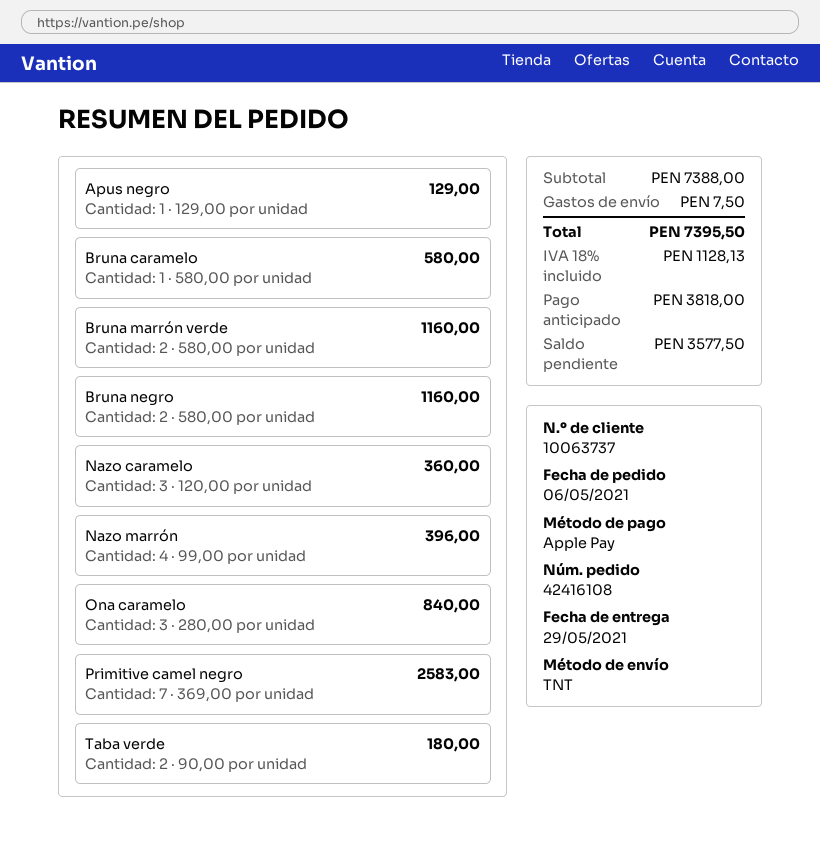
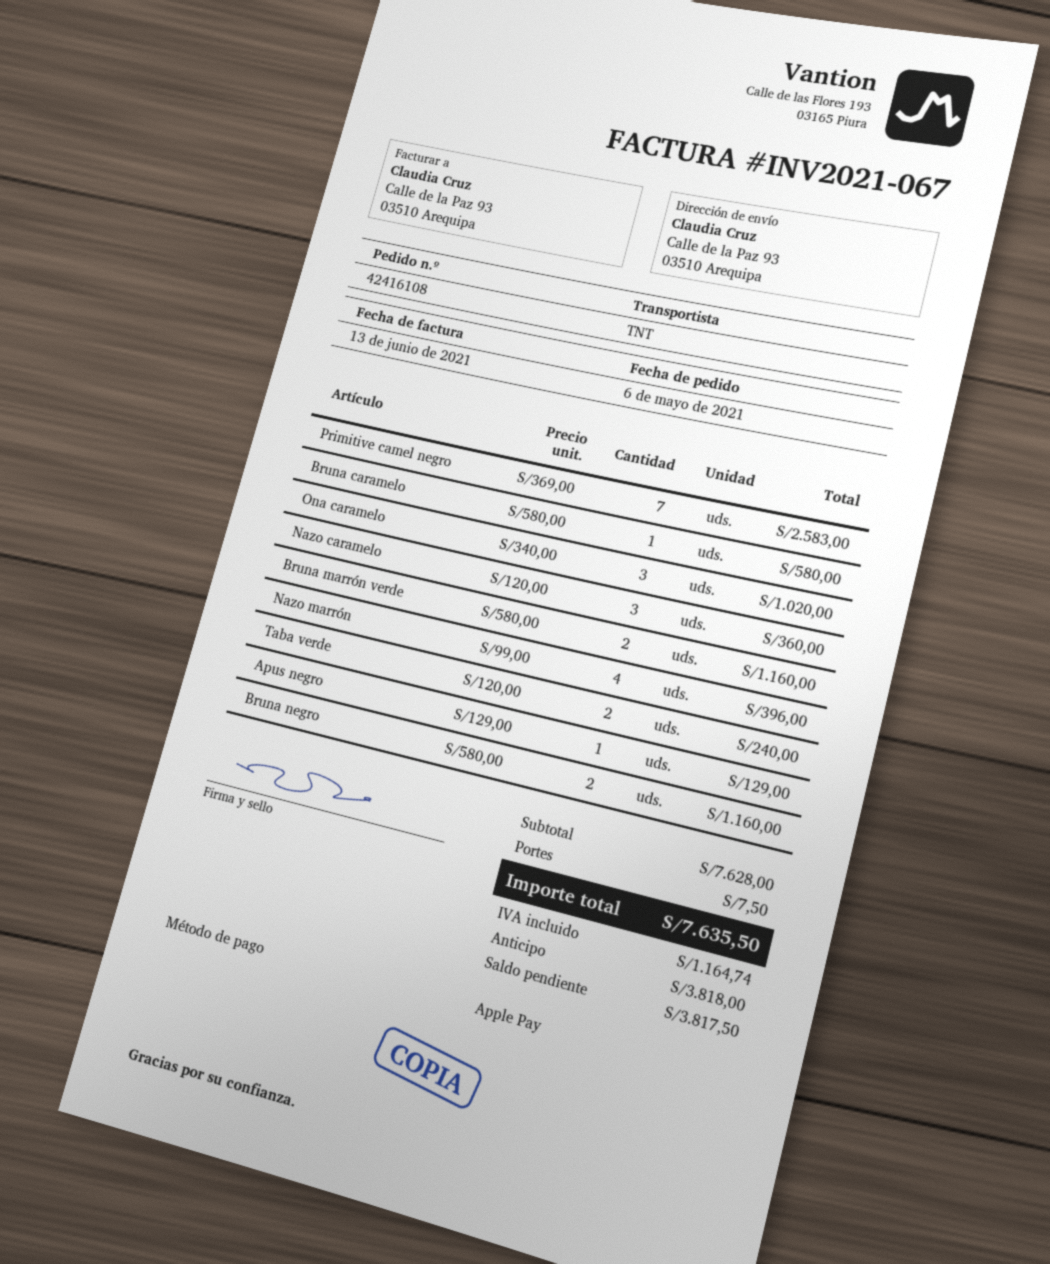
Ona caramelo: 3 x 280.00 = 840.00 -> 3 x 340.00 = 1020.00
Taba verde: 2 x 90.00 = 180.00 -> 2 x 120.00 = 240.00
subtotal: 7388.00 -> 7628.00
tax: 1128.13 -> 1164.74
total: 7395.50 -> 7635.50
balance: 3577.50 -> 3817.50

